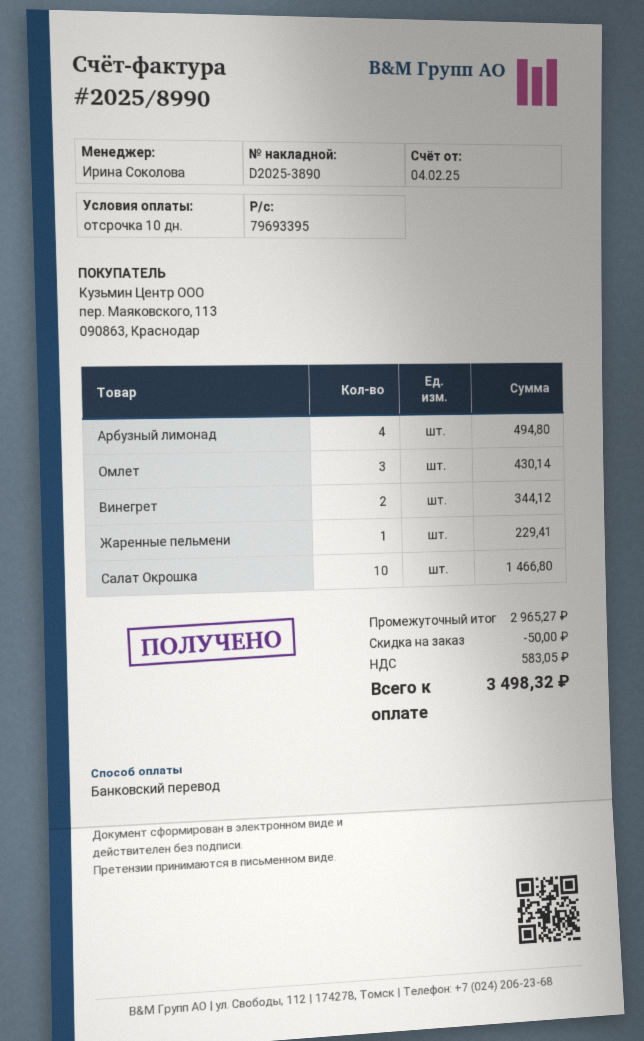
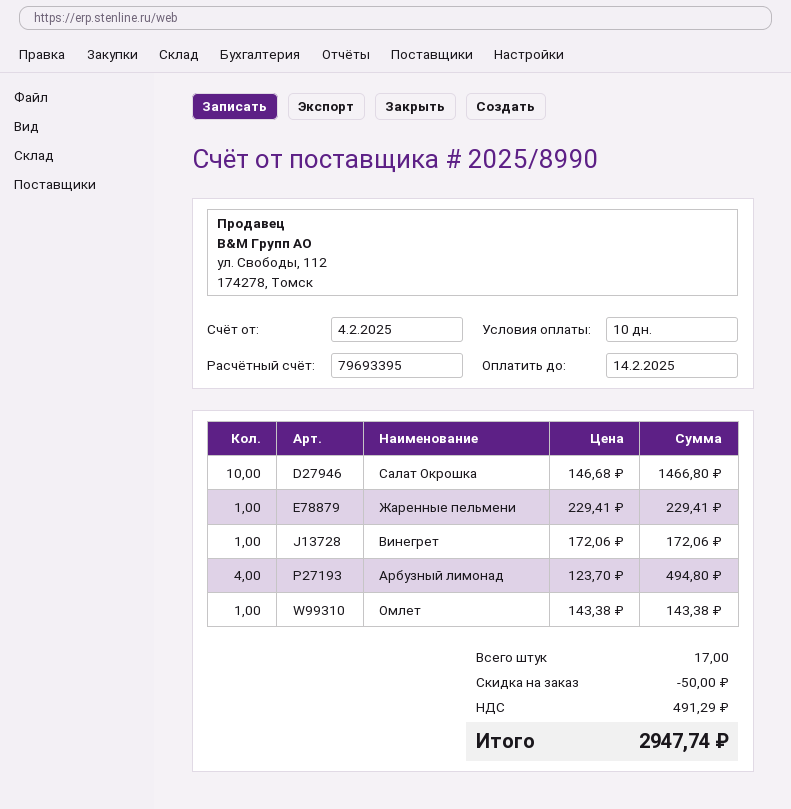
Омлет: 3 for 430.14 -> 1 for 143.38
Винегрет: 2 for 344.12 -> 1 for 172.06
tax: 583.05 -> 491.29
total: 3498.32 -> 2947.74

